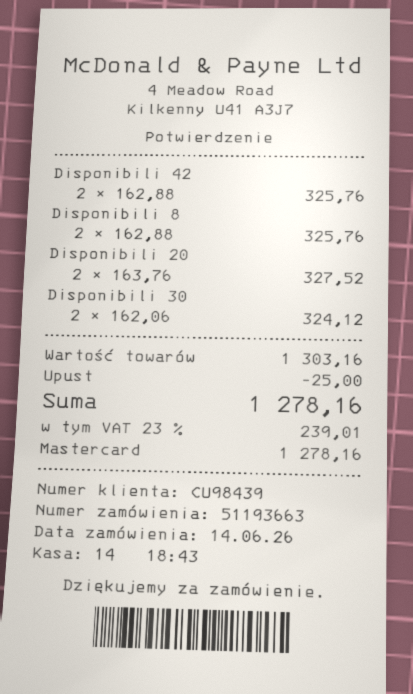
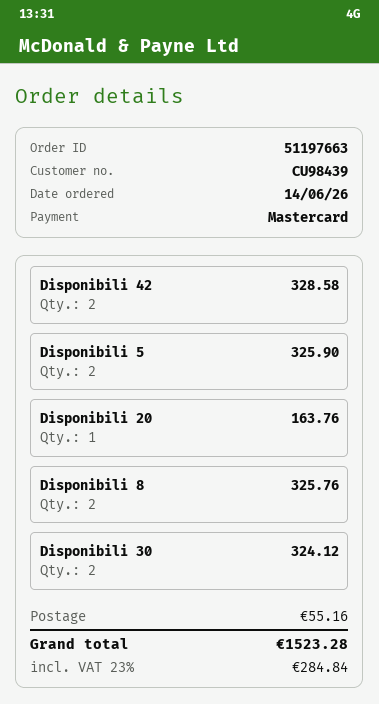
order number: 51193663 -> 51197663
Disponibili 42: 2 for 325.76 -> 2 for 328.58
Disponibili 20: 2 for 327.52 -> 1 for 163.76
Disponibili 5: none -> 2 for 325.90
discount: 25.00 -> none
shipping: none -> 55.16
tax: 23% = 239.01 -> 23% = 284.84
total: 1278.16 -> 1523.28

